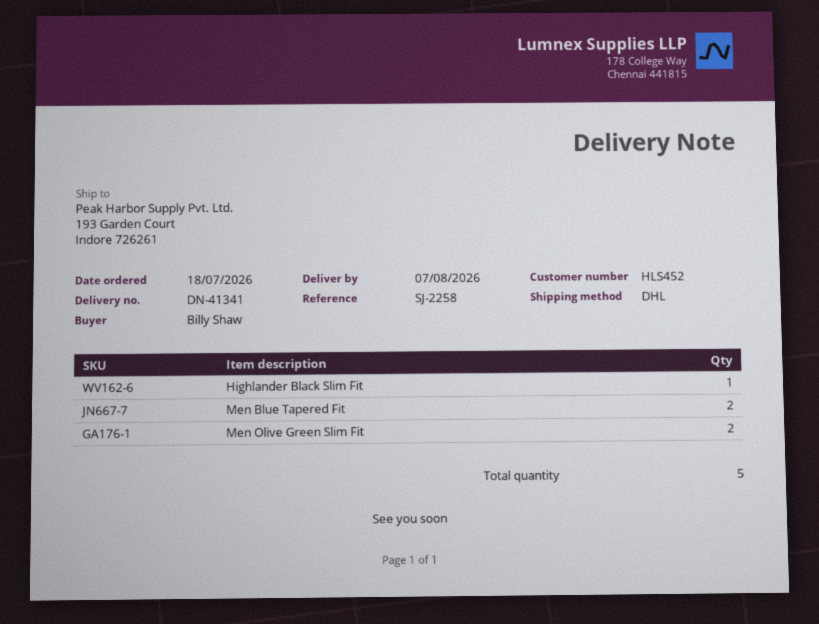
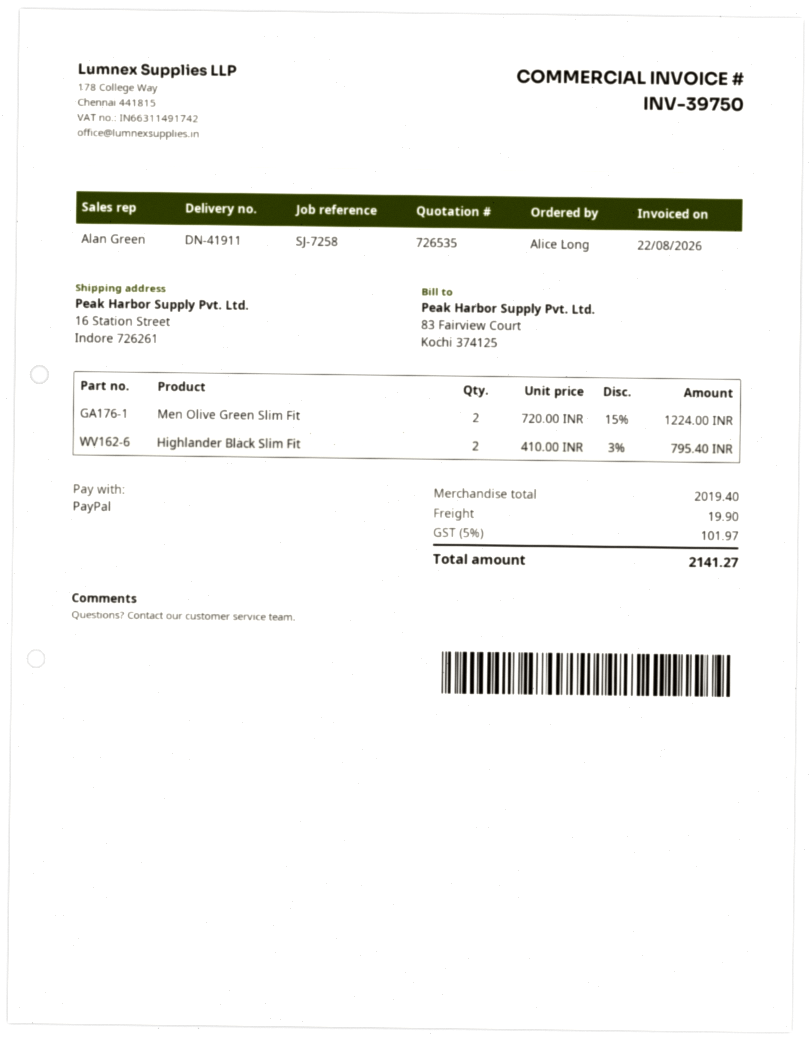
delivery note number: DN-41341 -> DN-41911
reference: SJ-2258 -> SJ-7258
ordered by: Billy Shaw -> Alice Long
ship to: 193 Garden Court, Indore 726261 -> 16 Station Street, Indore 726261
Highlander Black Slim Fit: 1 -> 2
Men Blue Tapered Fit: 2 -> none

